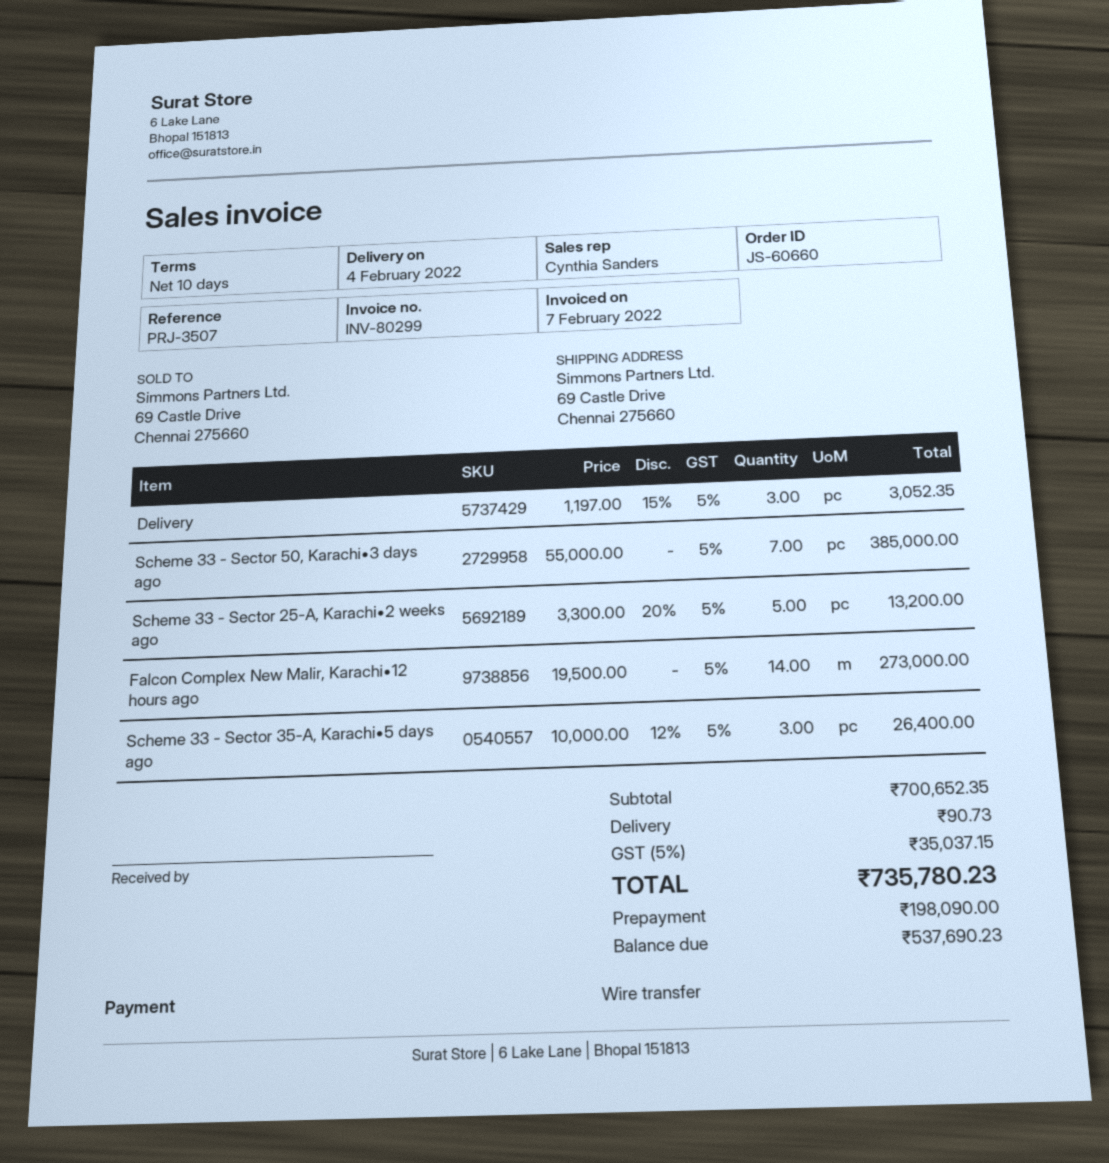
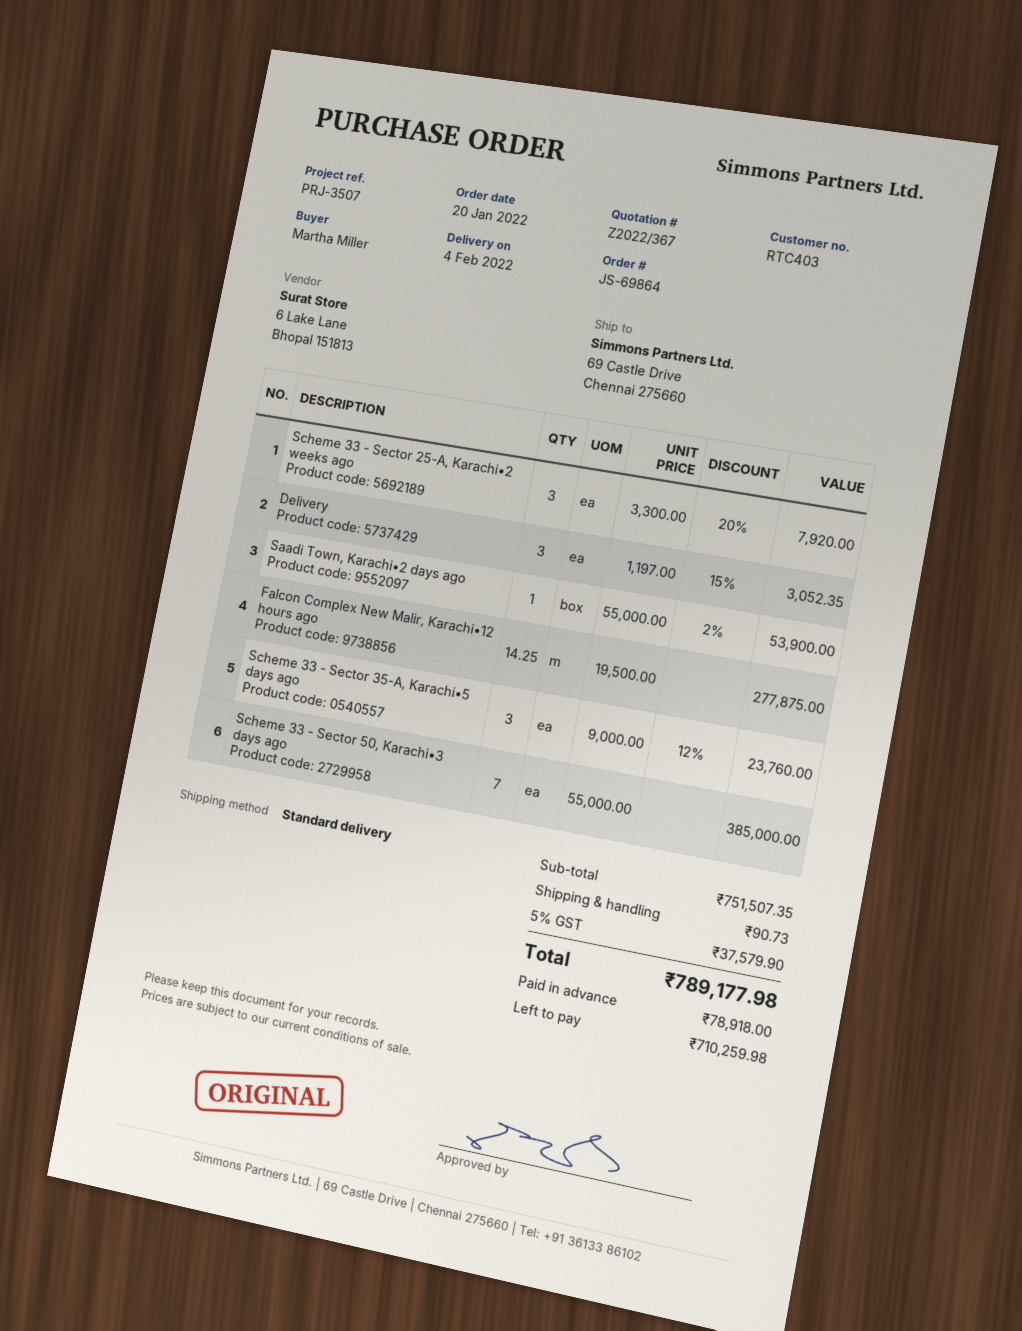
order number: JS-60660 -> JS-69864
Scheme 33 - Sector 25-A, Karachi•2 weeks ago: 5 x 3300.00 - 20% = 13200.00 -> 3 x 3300.00 - 20% = 7920.00
Falcon Complex New Malir, Karachi•12 hours ago: 14 x 19500.00 = 273000.00 -> 14.25 x 19500.00 = 277875.00
Scheme 33 - Sector 35-A, Karachi•5 days ago: 3 x 10000.00 - 12% = 26400.00 -> 3 x 9000.00 - 12% = 23760.00
Saadi Town, Karachi•2 days ago: none -> 1 x 55000.00 - 2% = 53900.00
subtotal: 700652.35 -> 751507.35
tax: 5% = 35037.15 -> 5% = 37579.90
total: 735780.23 -> 789177.98
deposit: 198090.00 -> 78918.00
balance: 537690.23 -> 710259.98

